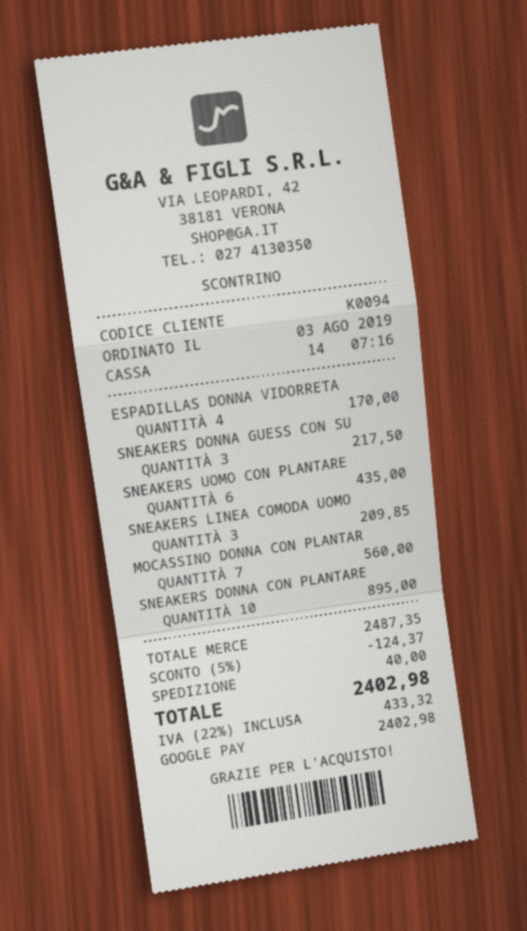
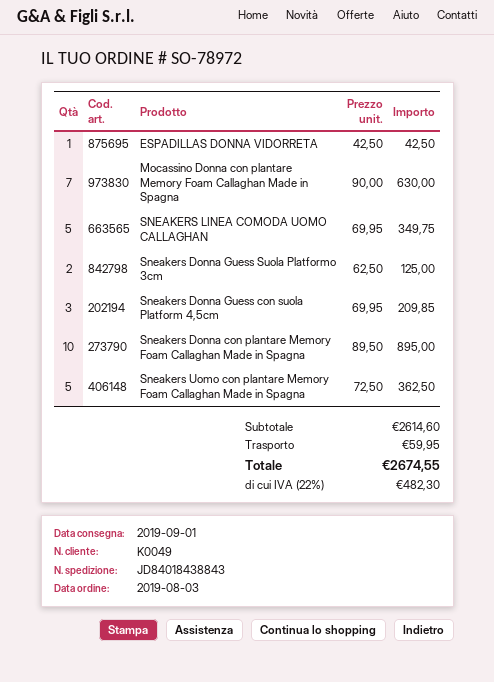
customer number: K0094 -> K0049
ESPADILLAS DONNA VIDORRETA: 4 for 170.00 -> 1 for 42.50
SNEAKERS DONNA GUESS CON SU: 3 for 217.50 -> 3 for 209.85
SNEAKERS UOMO CON PLANTARE: 6 for 435.00 -> 5 for 362.50
SNEAKERS LINEA COMODA UOMO: 3 for 209.85 -> 5 for 349.75
MOCASSINO DONNA CON PLANTAR: 7 for 560.00 -> 7 for 630.00
Sneakers Donna Guess Suola Platformo 3cm: none -> 2 for 125.00
subtotal: 2487.35 -> 2614.60
discount: 5% = 124.37 -> none
shipping: 40.00 -> 59.95
tax: 22% = 433.32 -> 22% = 482.30
total: 2402.98 -> 2674.55

